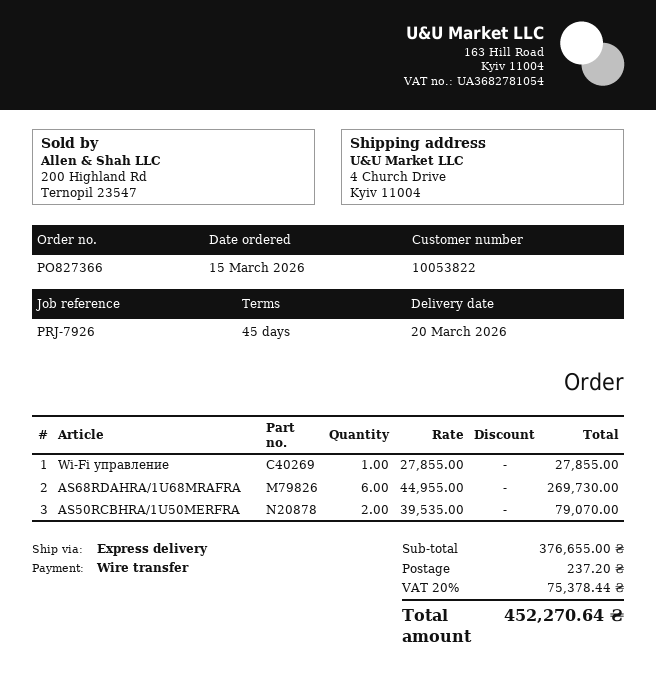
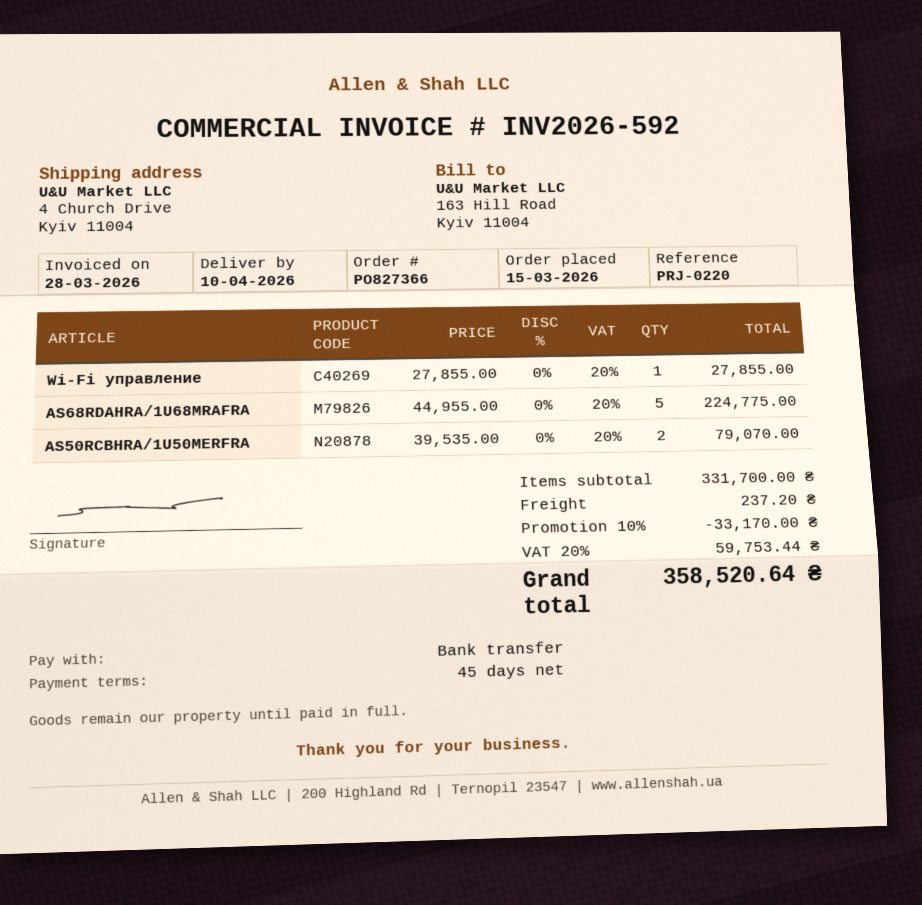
delivery date: 2026-03-20 -> 2026-04-10
reference: PRJ-7926 -> PRJ-0220
AS68RDAHRA/1U68MRAFRA: 6 x 44955.00 = 269730.00 -> 5 x 44955.00 = 224775.00
subtotal: 376655.00 -> 331700.00
discount: none -> 10% = 33170.00
tax: 20% = 75378.44 -> 20% = 59753.44
total: 452270.64 -> 358520.64

